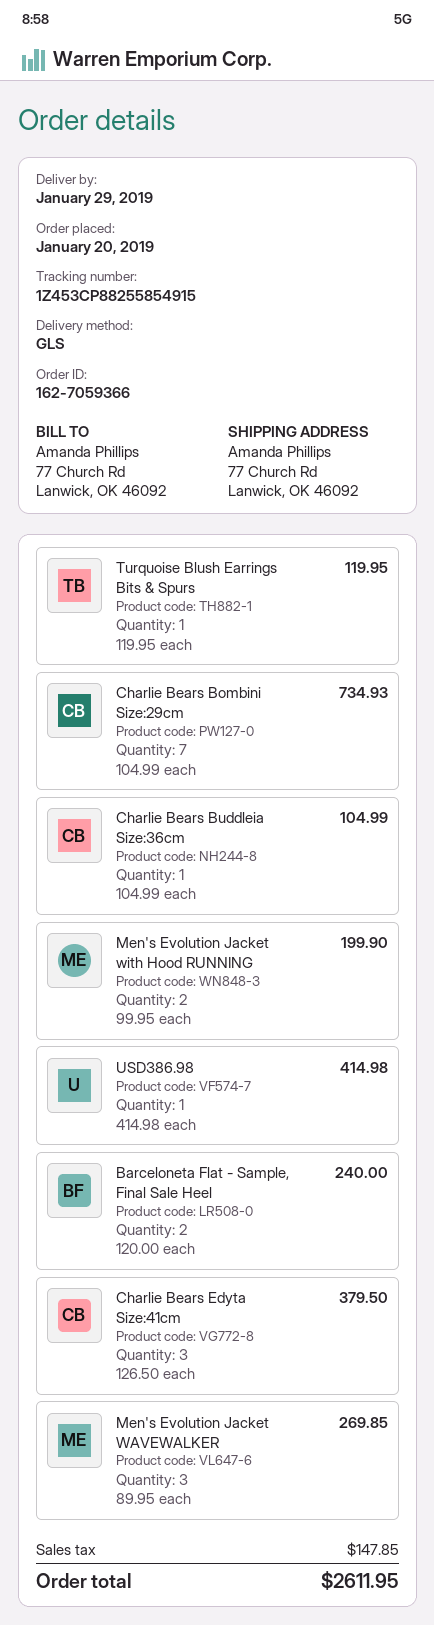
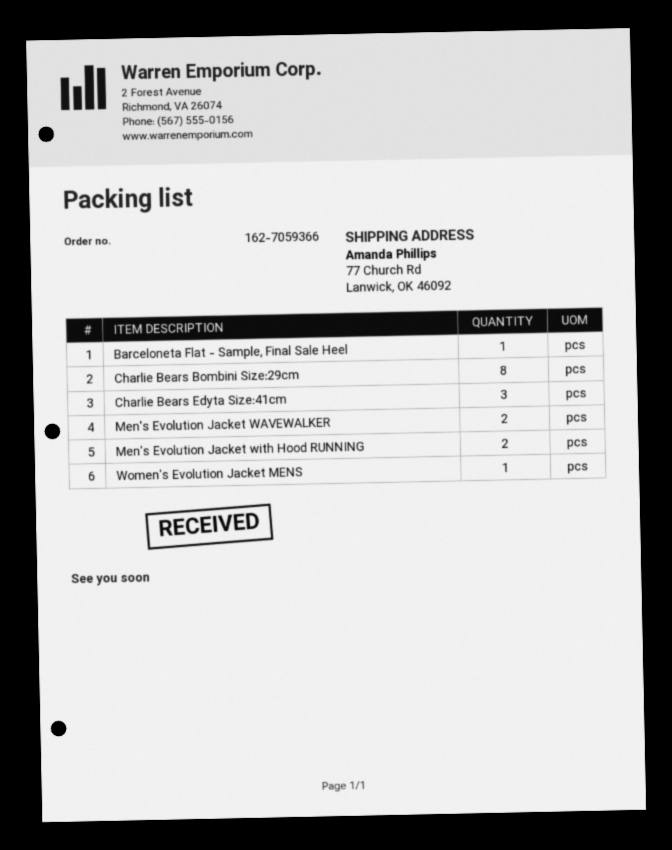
Turquoise Blush Earrings Bits & Spurs: 1 -> none
Charlie Bears Bombini Size:29cm: 7 -> 8
Charlie Bears Buddleia Size:36cm: 1 -> none
USD386.98: 1 -> none
Barceloneta Flat - Sample, Final Sale Heel: 2 -> 1
Men's Evolution Jacket WAVEWALKER: 3 -> 2
Women's Evolution Jacket MENS: none -> 1

